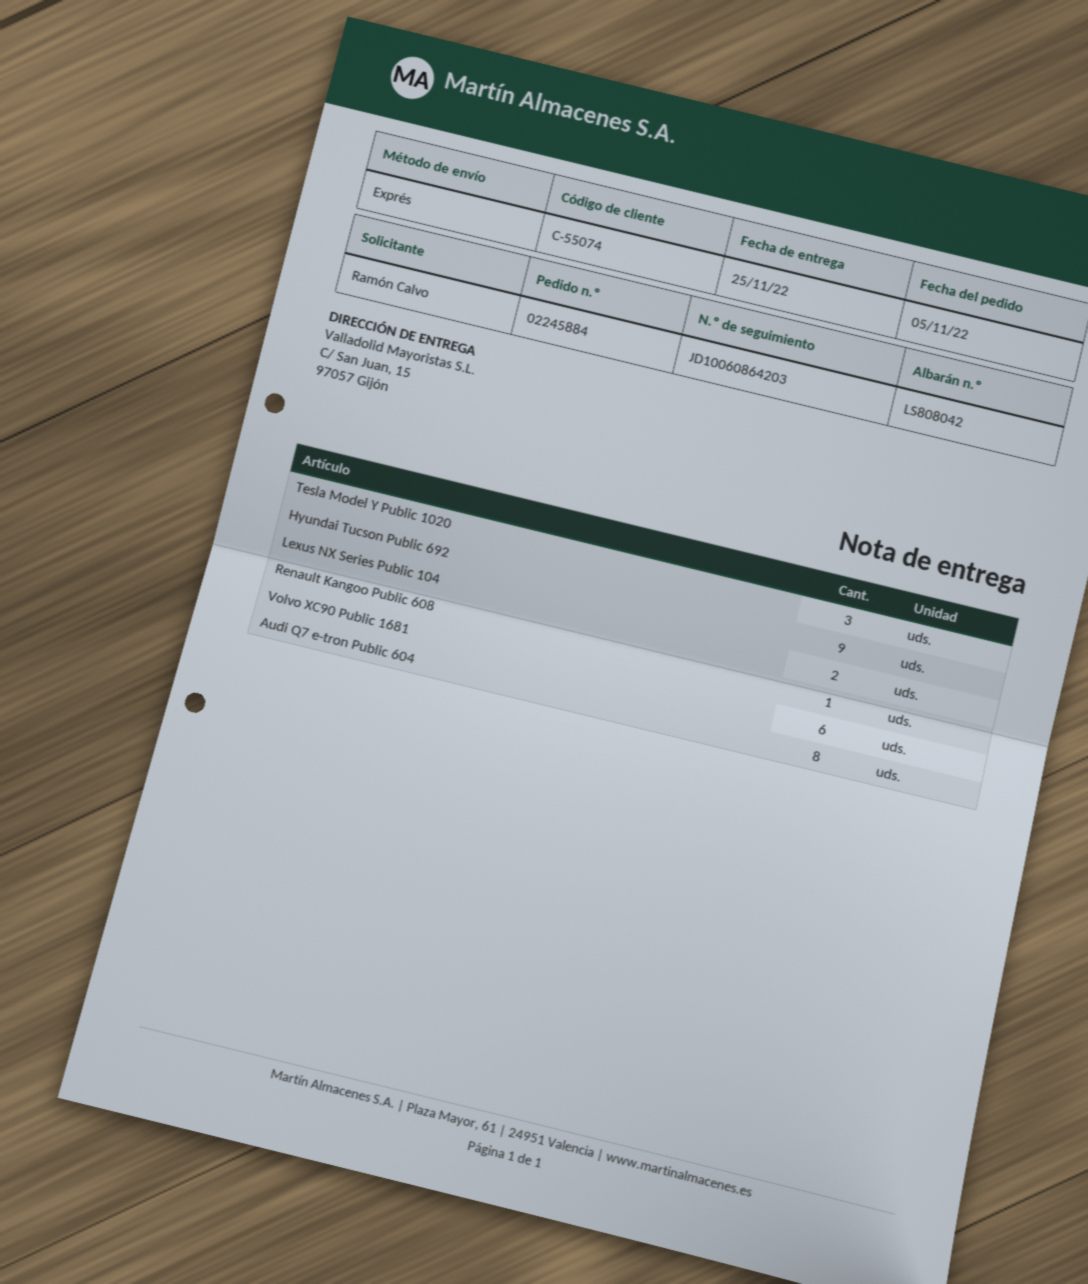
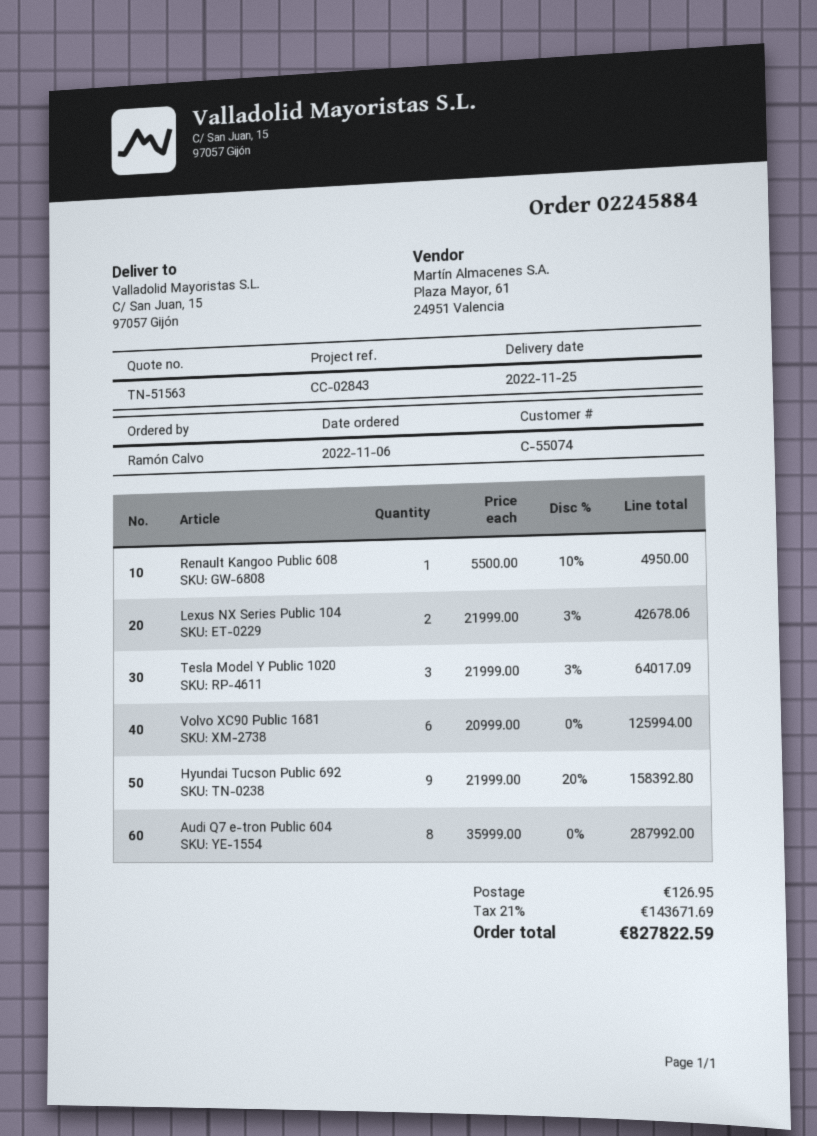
order date: 2022-11-05 -> 2022-11-06

